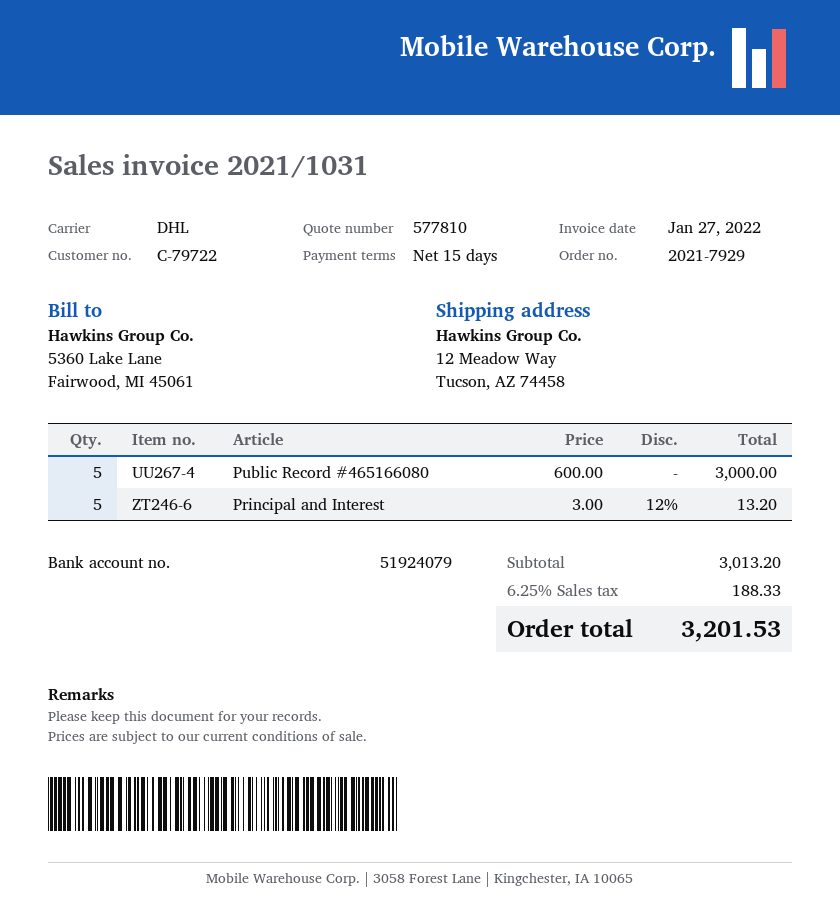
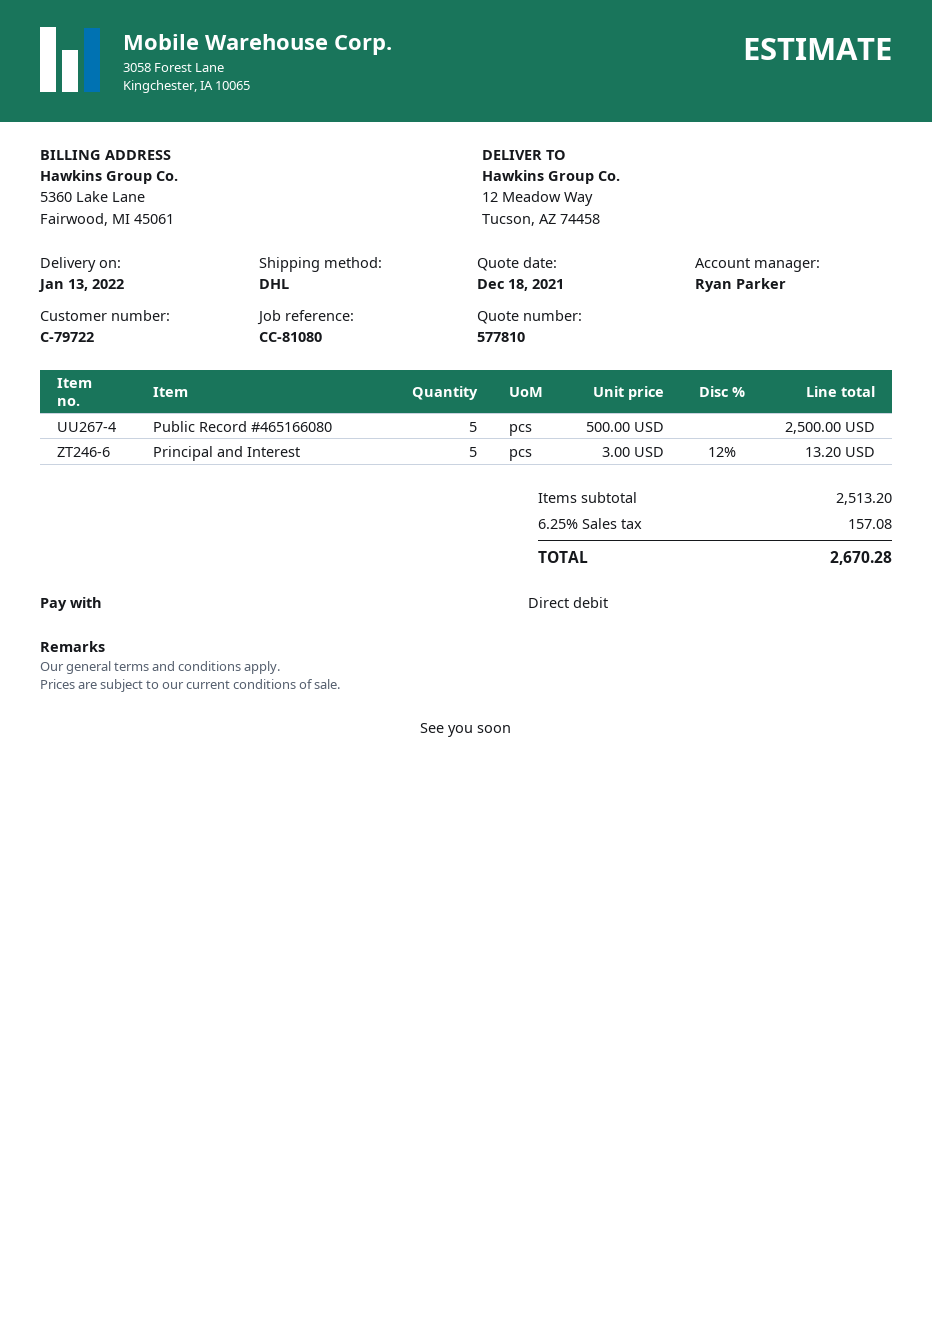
Public Record #465166080: 5 x 600.00 = 3000.00 -> 5 x 500.00 = 2500.00
subtotal: 3013.20 -> 2513.20
tax: 6.25% = 188.33 -> 6.25% = 157.08
total: 3201.53 -> 2670.28

